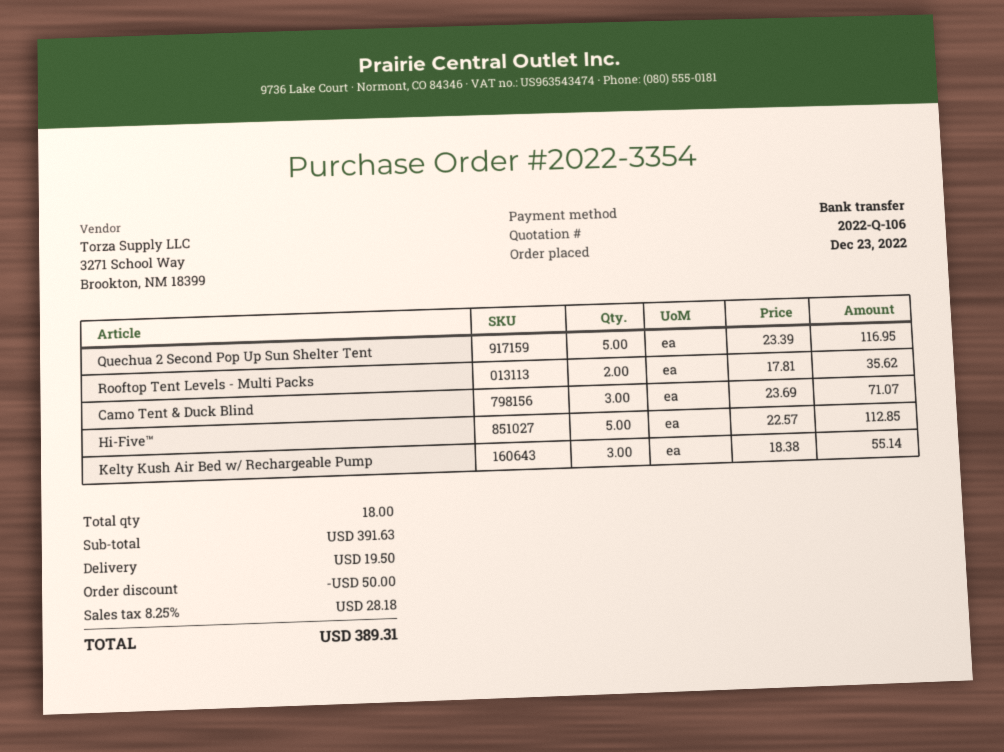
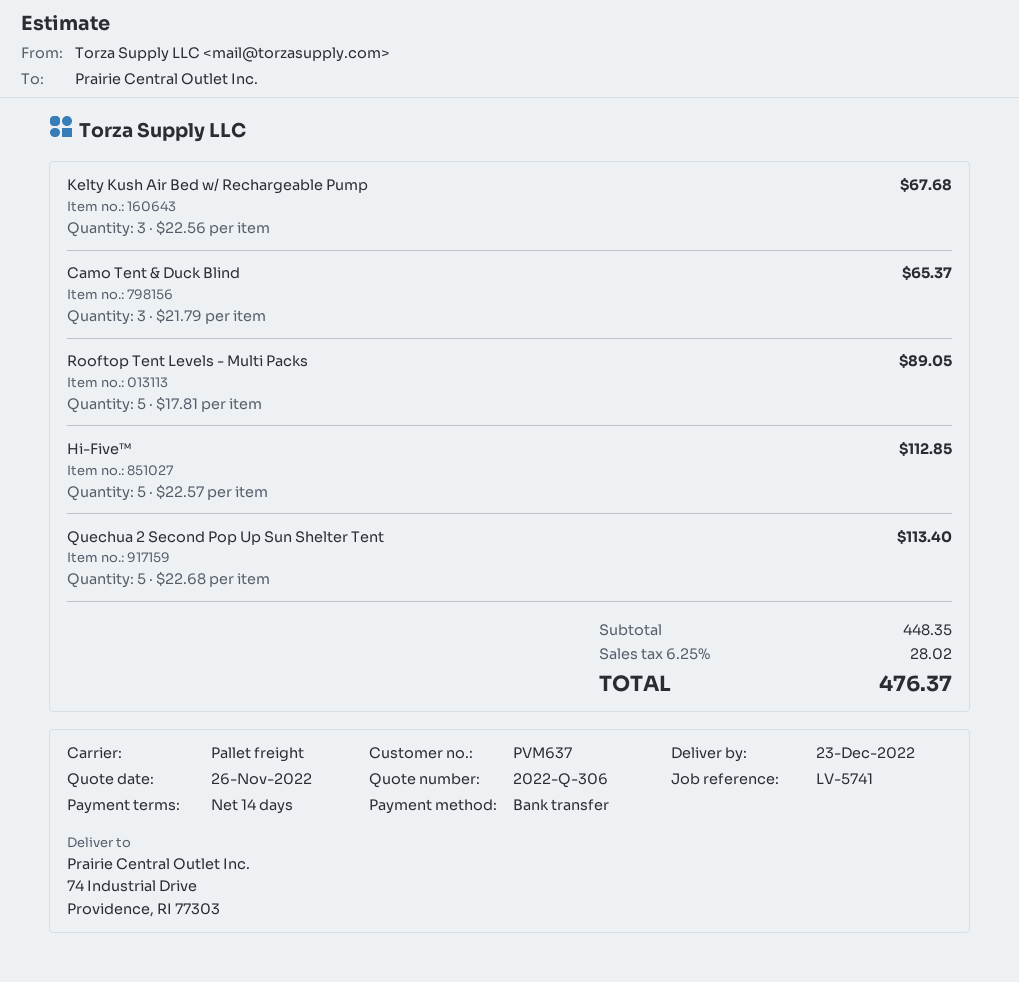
quote number: 2022-Q-106 -> 2022-Q-306
Quechua 2 Second Pop Up Sun Shelter Tent: 5 x 23.39 = 116.95 -> 5 x 22.68 = 113.40
Rooftop Tent Levels - Multi Packs: 2 x 17.81 = 35.62 -> 5 x 17.81 = 89.05
Camo Tent & Duck Blind: 3 x 23.69 = 71.07 -> 3 x 21.79 = 65.37
Kelty Kush Air Bed w/ Rechargeable Pump: 3 x 18.38 = 55.14 -> 3 x 22.56 = 67.68
subtotal: 391.63 -> 448.35
discount: 50.00 -> none
shipping: 19.50 -> none
tax: 8.25% = 28.18 -> 6.25% = 28.02
total: 389.31 -> 476.37

